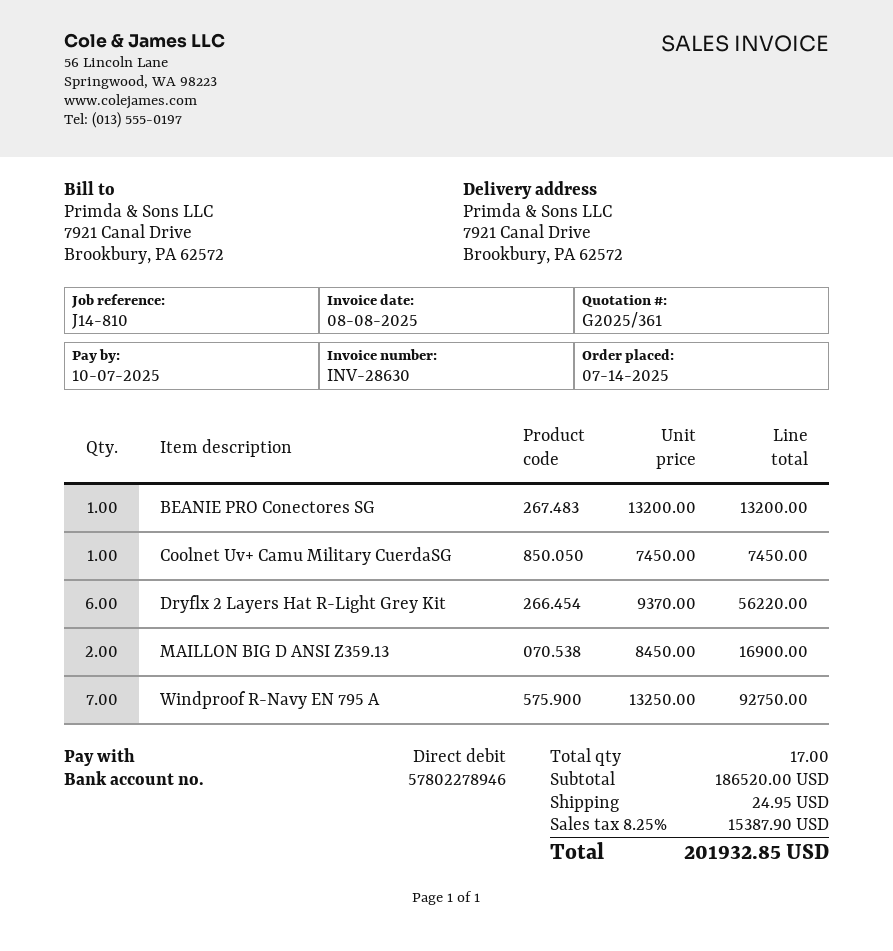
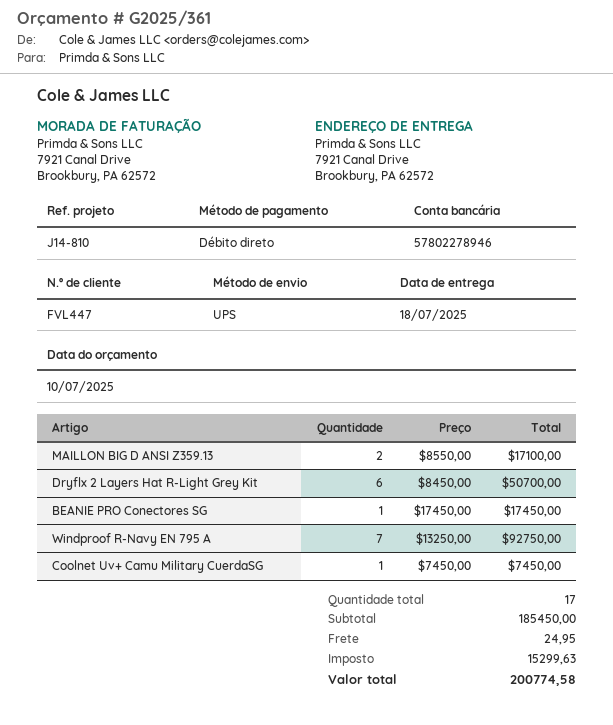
BEANIE PRO Conectores SG: 1 x 13200.00 = 13200.00 -> 1 x 17450.00 = 17450.00
Dryflx 2 Layers Hat R-Light Grey Kit: 6 x 9370.00 = 56220.00 -> 6 x 8450.00 = 50700.00
MAILLON BIG D ANSI Z359.13: 2 x 8450.00 = 16900.00 -> 2 x 8550.00 = 17100.00
subtotal: 186520.00 -> 185450.00
tax: 15387.90 -> 15299.63
total: 201932.85 -> 200774.58

